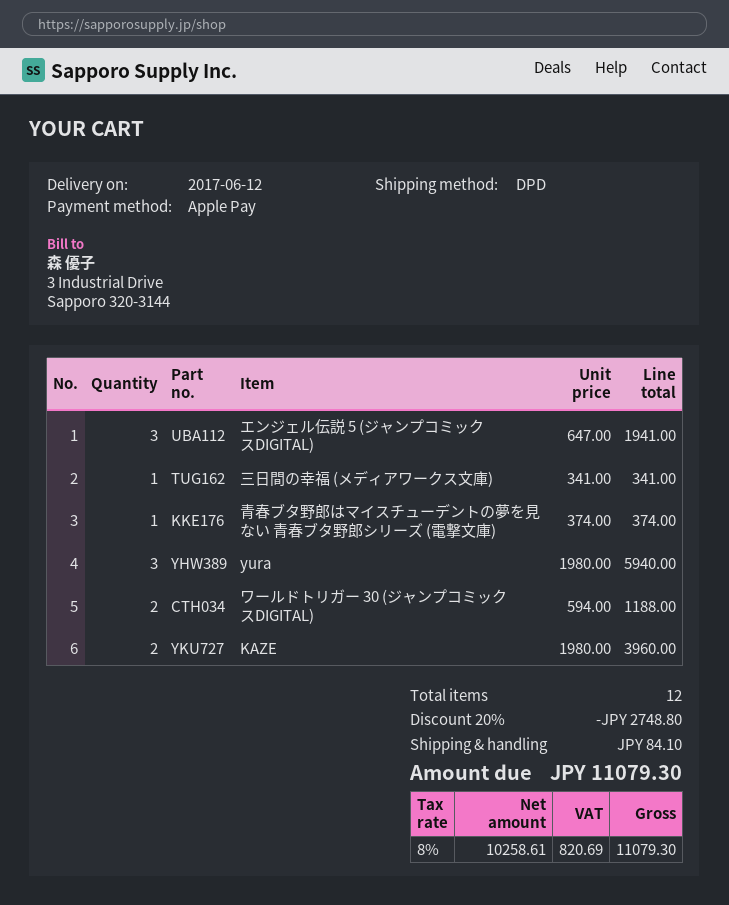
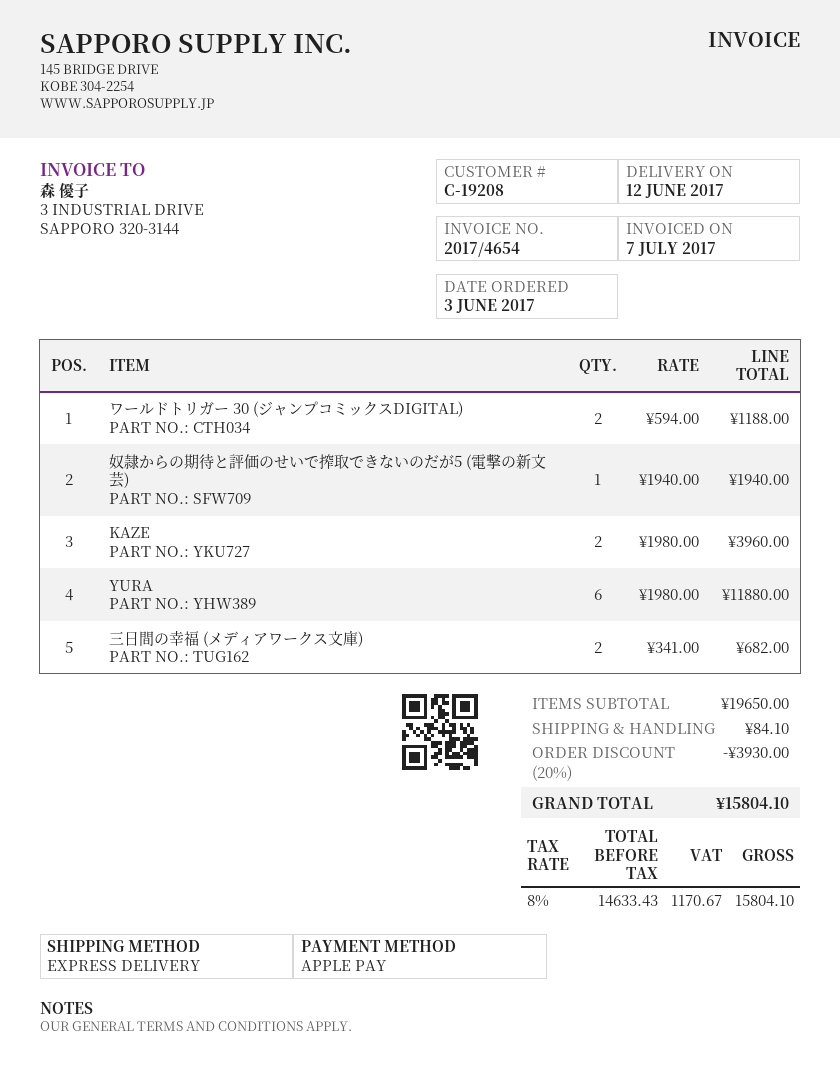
shipping method: DPD -> express
エンジェル伝説 5 (ジャンプコミックスDIGITAL): 3 x 647.00 = 1941.00 -> none
三日間の幸福 (メディアワークス文庫): 1 x 341.00 = 341.00 -> 2 x 341.00 = 682.00
青春ブタ野郎はマイスチューデントの夢を見ない 青春ブタ野郎シリーズ (電撃文庫): 1 x 374.00 = 374.00 -> none
yura: 3 x 1980.00 = 5940.00 -> 6 x 1980.00 = 11880.00
奴隷からの期待と評価のせいで搾取できないのだが5 (電撃の新文芸): none -> 1 x 1940.00 = 1940.00
discount: 20% = 2748.80 -> 20% = 3930.00
net: 10258.61 -> 14633.43
tax: 8% = 820.69 -> 8% = 1170.67
total: 11079.30 -> 15804.10

